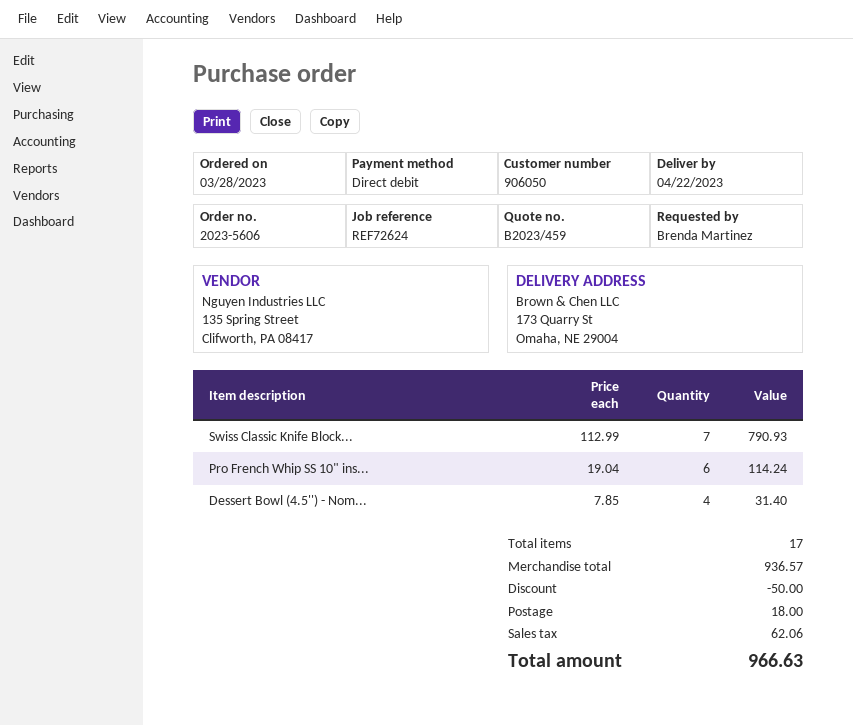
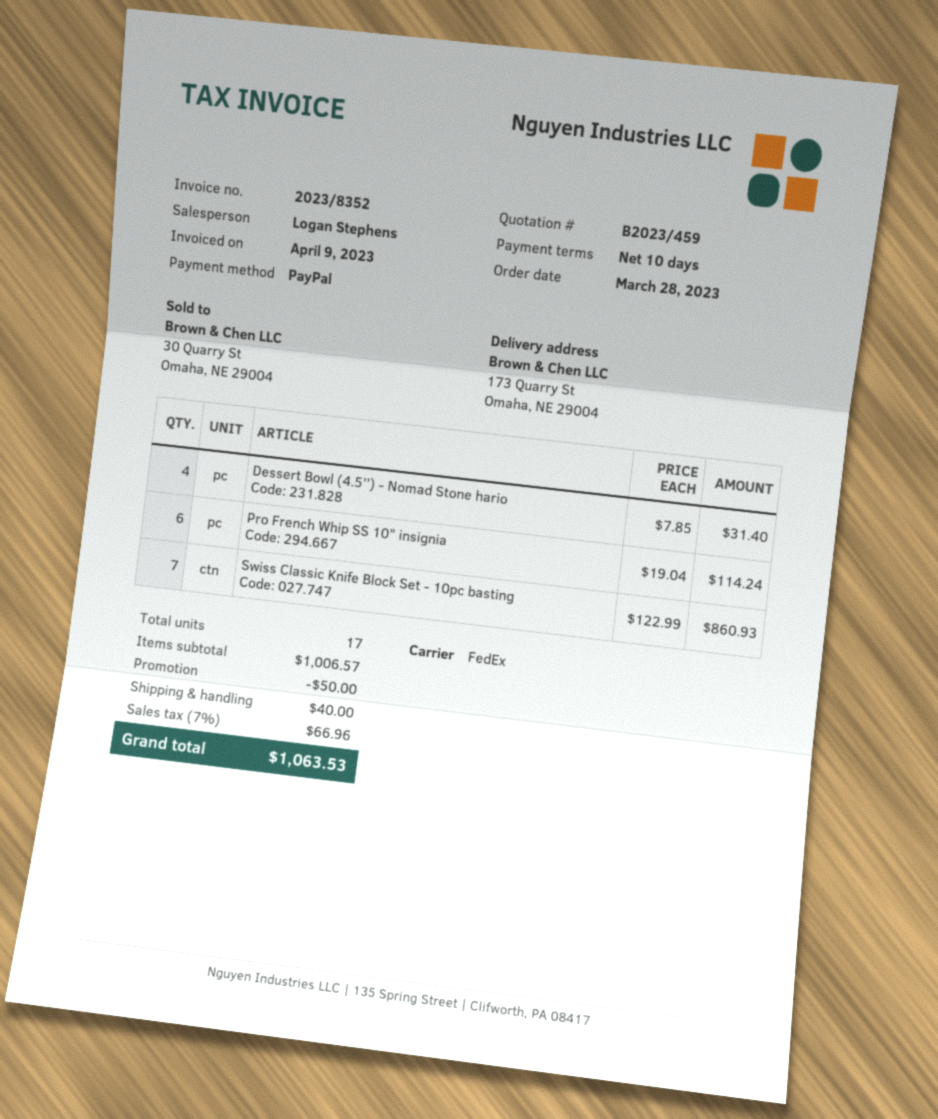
payment method: direct debit -> PayPal
Swiss Classic Knife Block...: 7 x 112.99 = 790.93 -> 7 x 122.99 = 860.93
subtotal: 936.57 -> 1006.57
shipping: 18.00 -> 40.00
tax: 62.06 -> 66.96
total: 966.63 -> 1063.53

